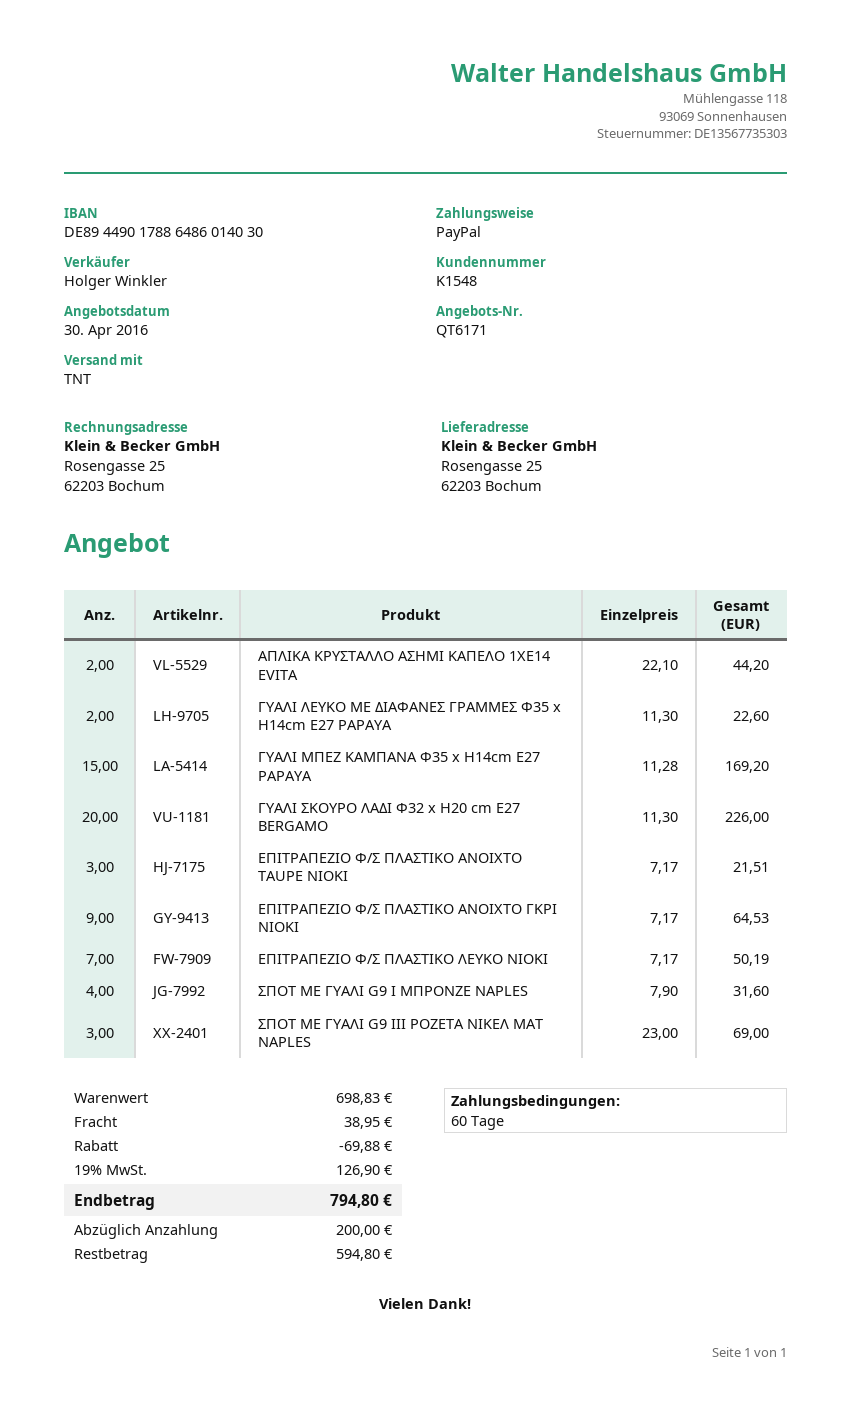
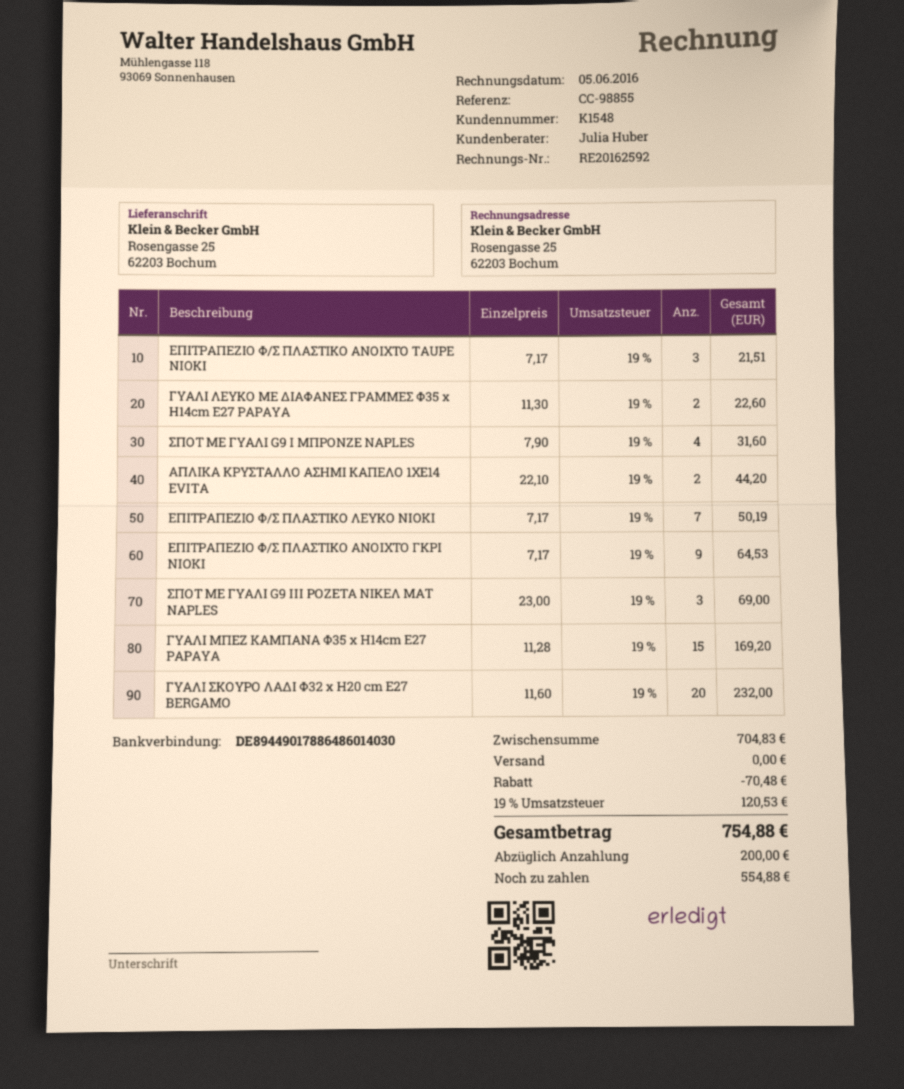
sales rep: Holger Winkler -> Julia Huber
ΓΥΑΛΙ ΣΚΟΥΡΟ ΛΑΔΙ Φ32 x H20 cm E27 BERGAMO: 20 x 11.30 = 226.00 -> 20 x 11.60 = 232.00
subtotal: 698.83 -> 704.83
discount: 69.88 -> 70.48
shipping: 38.95 -> 0.00
tax: 19% = 126.90 -> 19% = 120.53
total: 794.80 -> 754.88
balance: 594.80 -> 554.88

